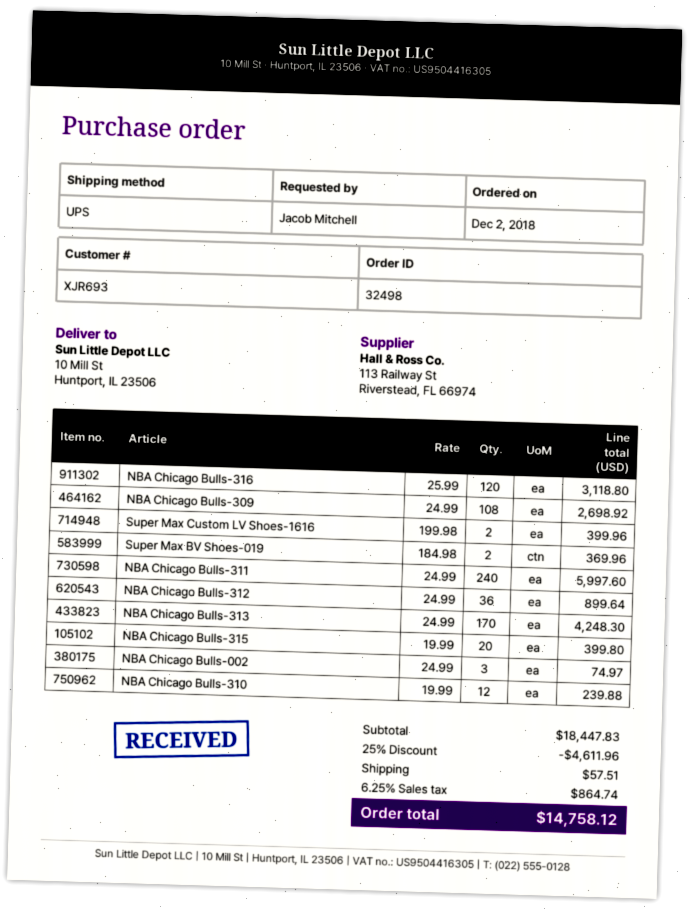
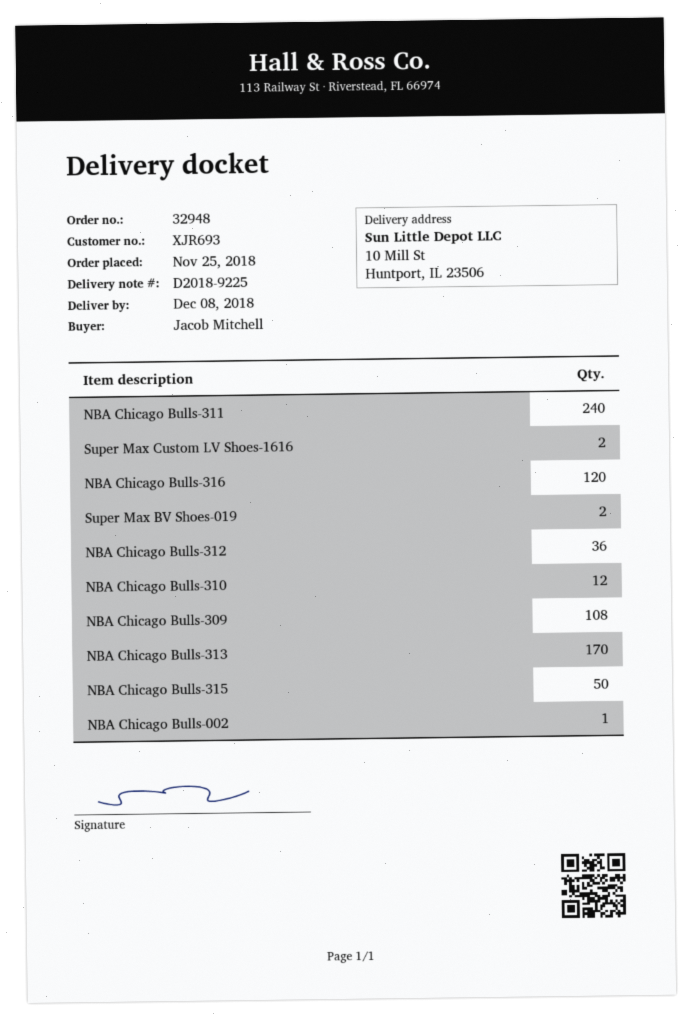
order number: 32498 -> 32948
order date: 2018-12-02 -> 2018-11-25
NBA Chicago Bulls-315: 20 -> 50
NBA Chicago Bulls-002: 3 -> 1

